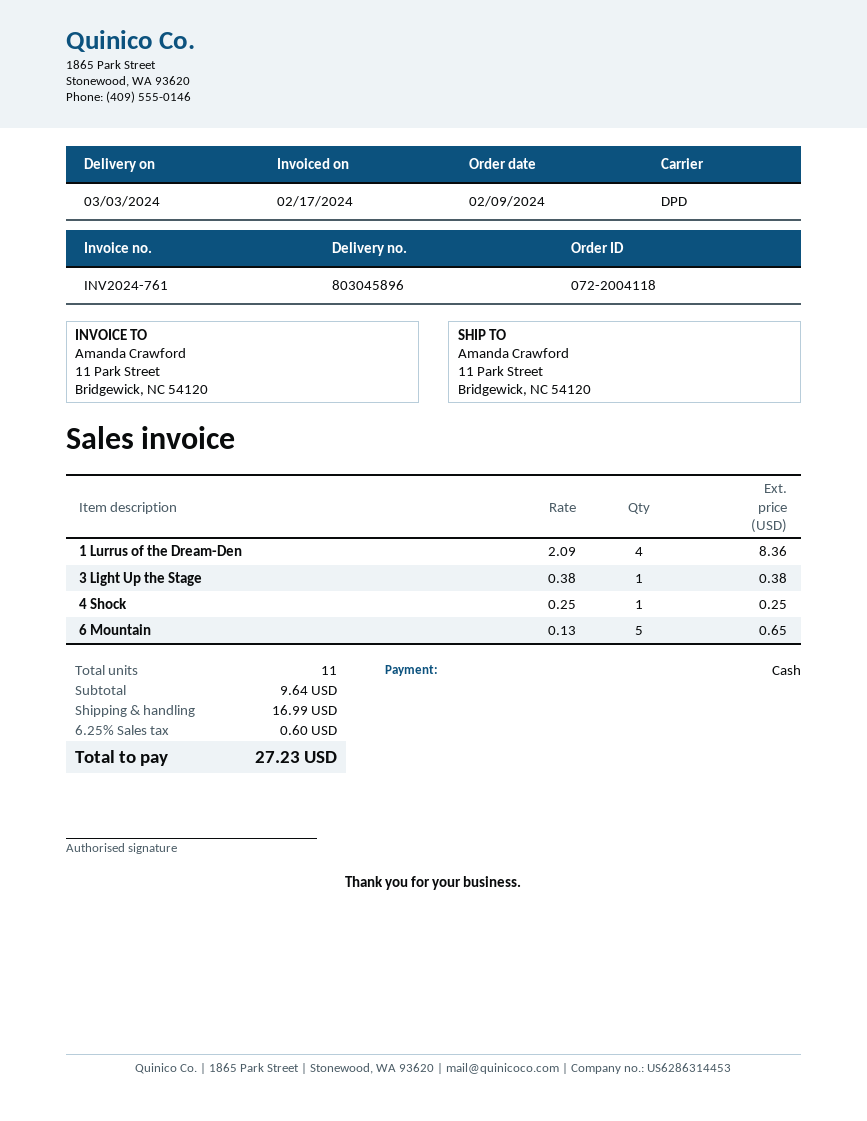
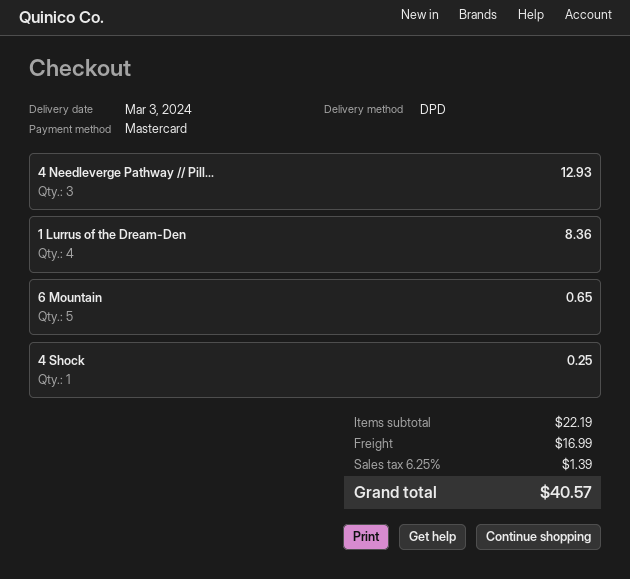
payment method: cash -> Mastercard
3 Light Up the Stage: 1 for 0.38 -> none
4 Needleverge Pathway // Pill...: none -> 3 for 12.93
subtotal: 9.64 -> 22.19
tax: 6.25% = 0.60 -> 6.25% = 1.39
total: 27.23 -> 40.57

